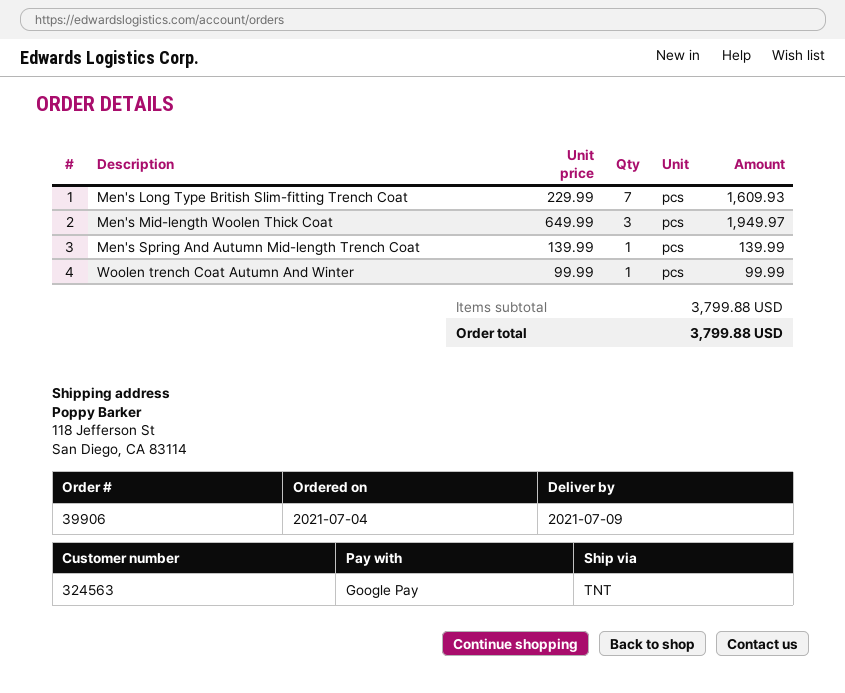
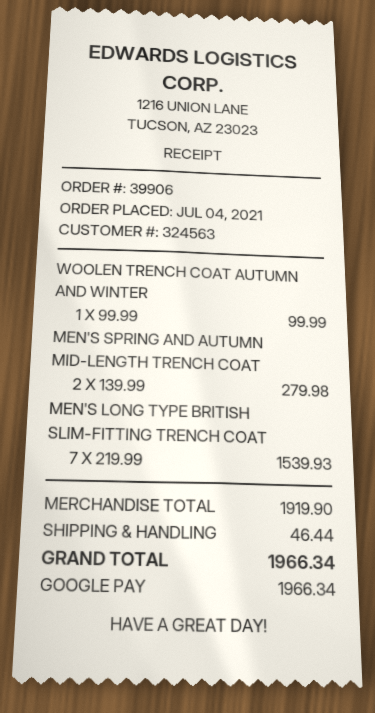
Men's Long Type British Slim-fitting Trench Coat: 7 x 229.99 = 1609.93 -> 7 x 219.99 = 1539.93
Men's Mid-length Woolen Thick Coat: 3 x 649.99 = 1949.97 -> none
Men's Spring And Autumn Mid-length Trench Coat: 1 x 139.99 = 139.99 -> 2 x 139.99 = 279.98
subtotal: 3799.88 -> 1919.90
shipping: none -> 46.44
total: 3799.88 -> 1966.34

